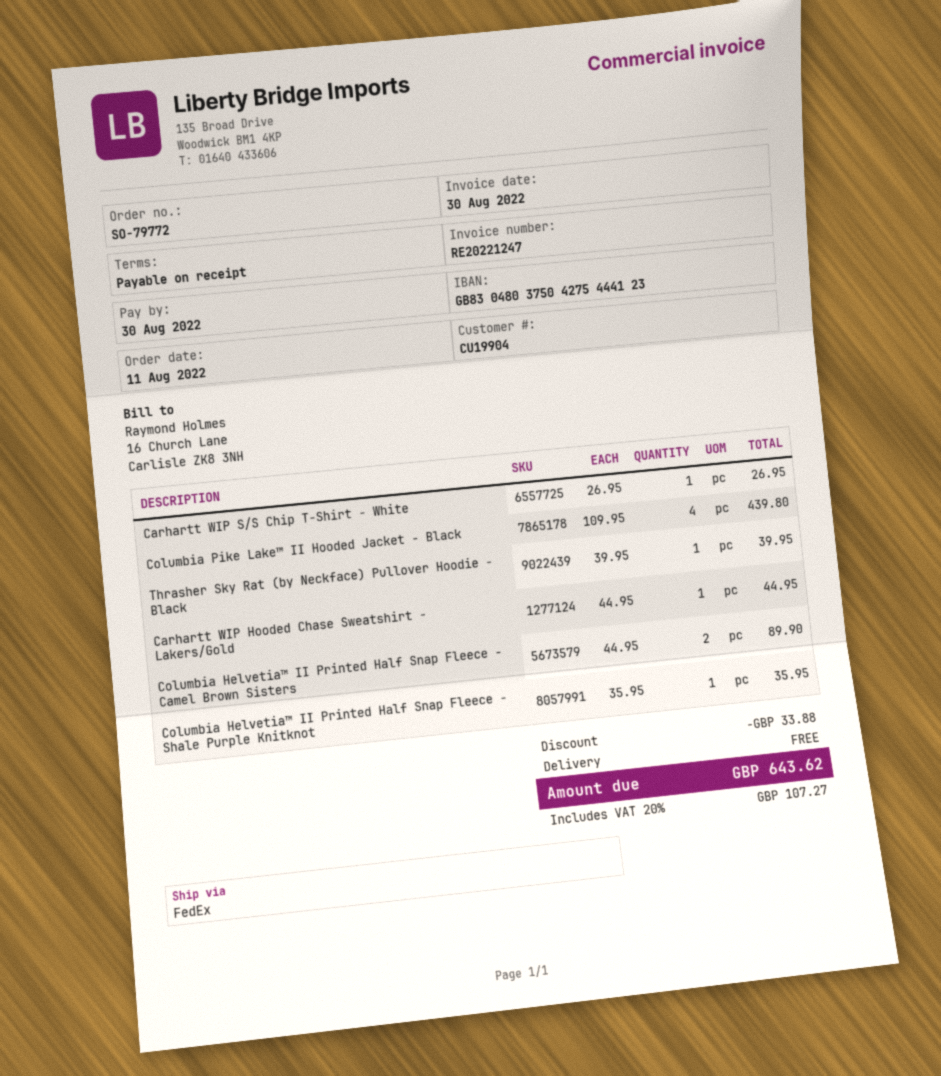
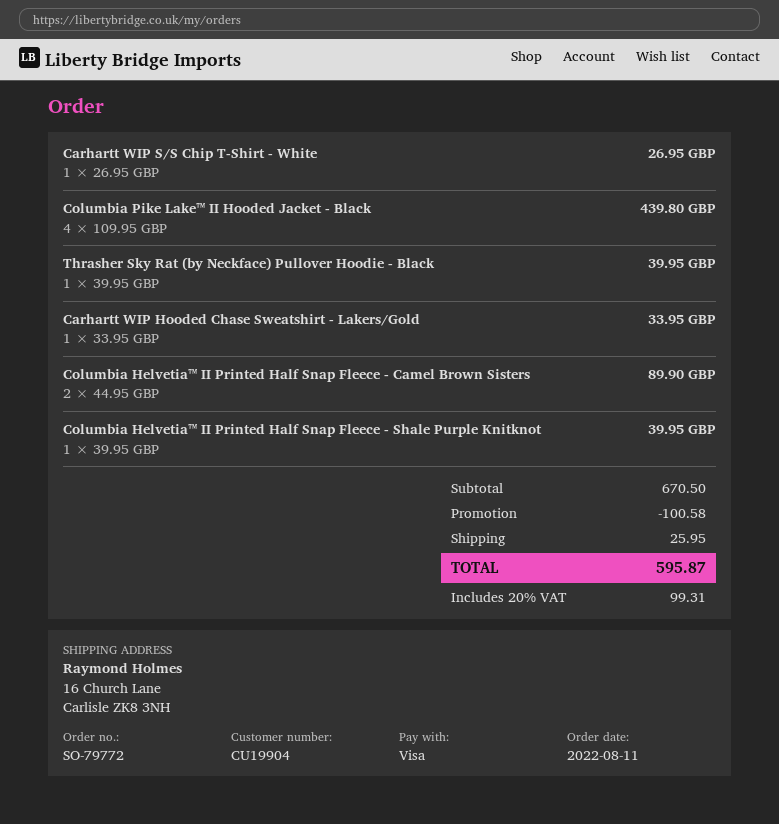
Carhartt WIP Hooded Chase Sweatshirt - Lakers/Gold: 1 x 44.95 = 44.95 -> 1 x 33.95 = 33.95
Columbia Helvetia™ II Printed Half Snap Fleece - Shale Purple Knitknot: 1 x 35.95 = 35.95 -> 1 x 39.95 = 39.95
discount: 33.88 -> 100.58
shipping: 0.00 -> 25.95
tax: 20% = 107.27 -> 20% = 99.31
total: 643.62 -> 595.87

